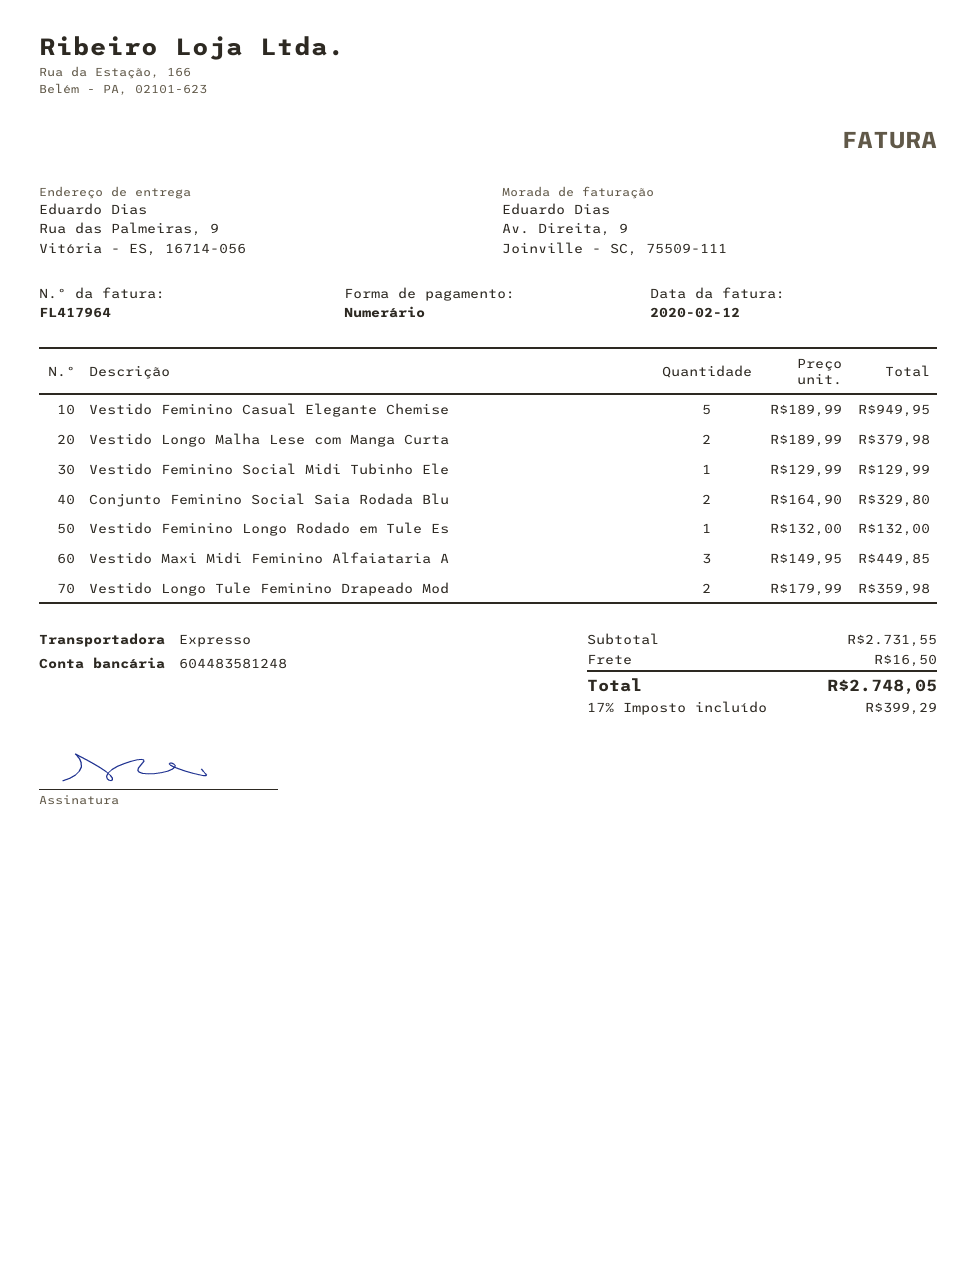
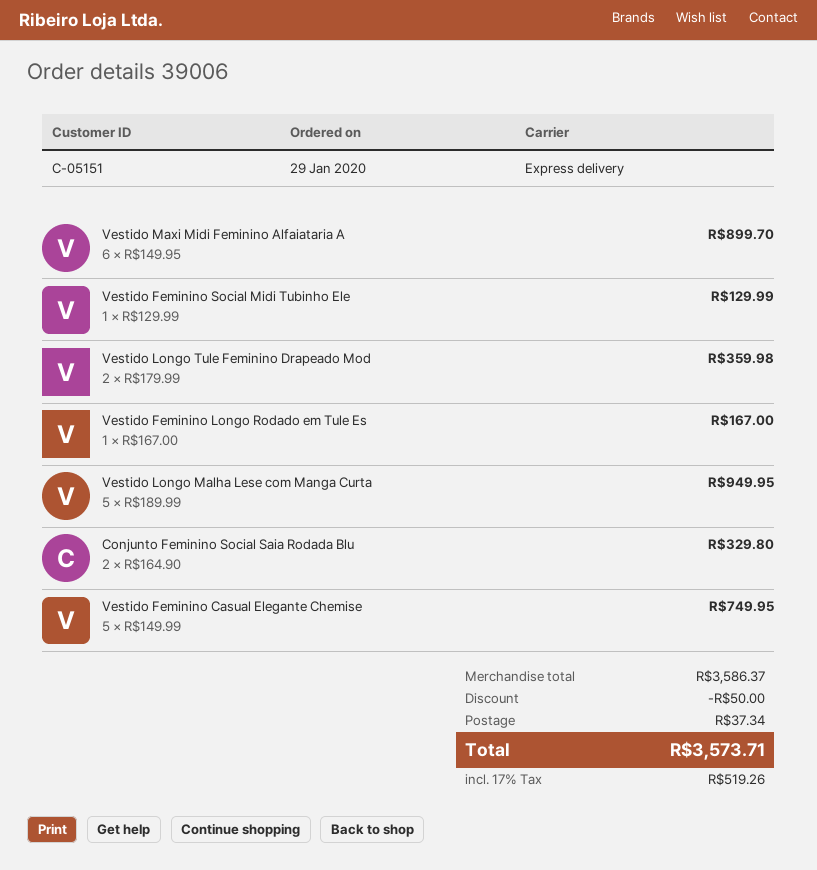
Vestido Feminino Casual Elegante Chemise: 5 x 189.99 = 949.95 -> 5 x 149.99 = 749.95
Vestido Longo Malha Lese com Manga Curta: 2 x 189.99 = 379.98 -> 5 x 189.99 = 949.95
Vestido Feminino Longo Rodado em Tule Es: 1 x 132.00 = 132.00 -> 1 x 167.00 = 167.00
Vestido Maxi Midi Feminino Alfaiataria A: 3 x 149.95 = 449.85 -> 6 x 149.95 = 899.70
subtotal: 2731.55 -> 3586.37
discount: none -> 50.00
shipping: 16.50 -> 37.34
tax: 17% = 399.29 -> 17% = 519.26
total: 2748.05 -> 3573.71

